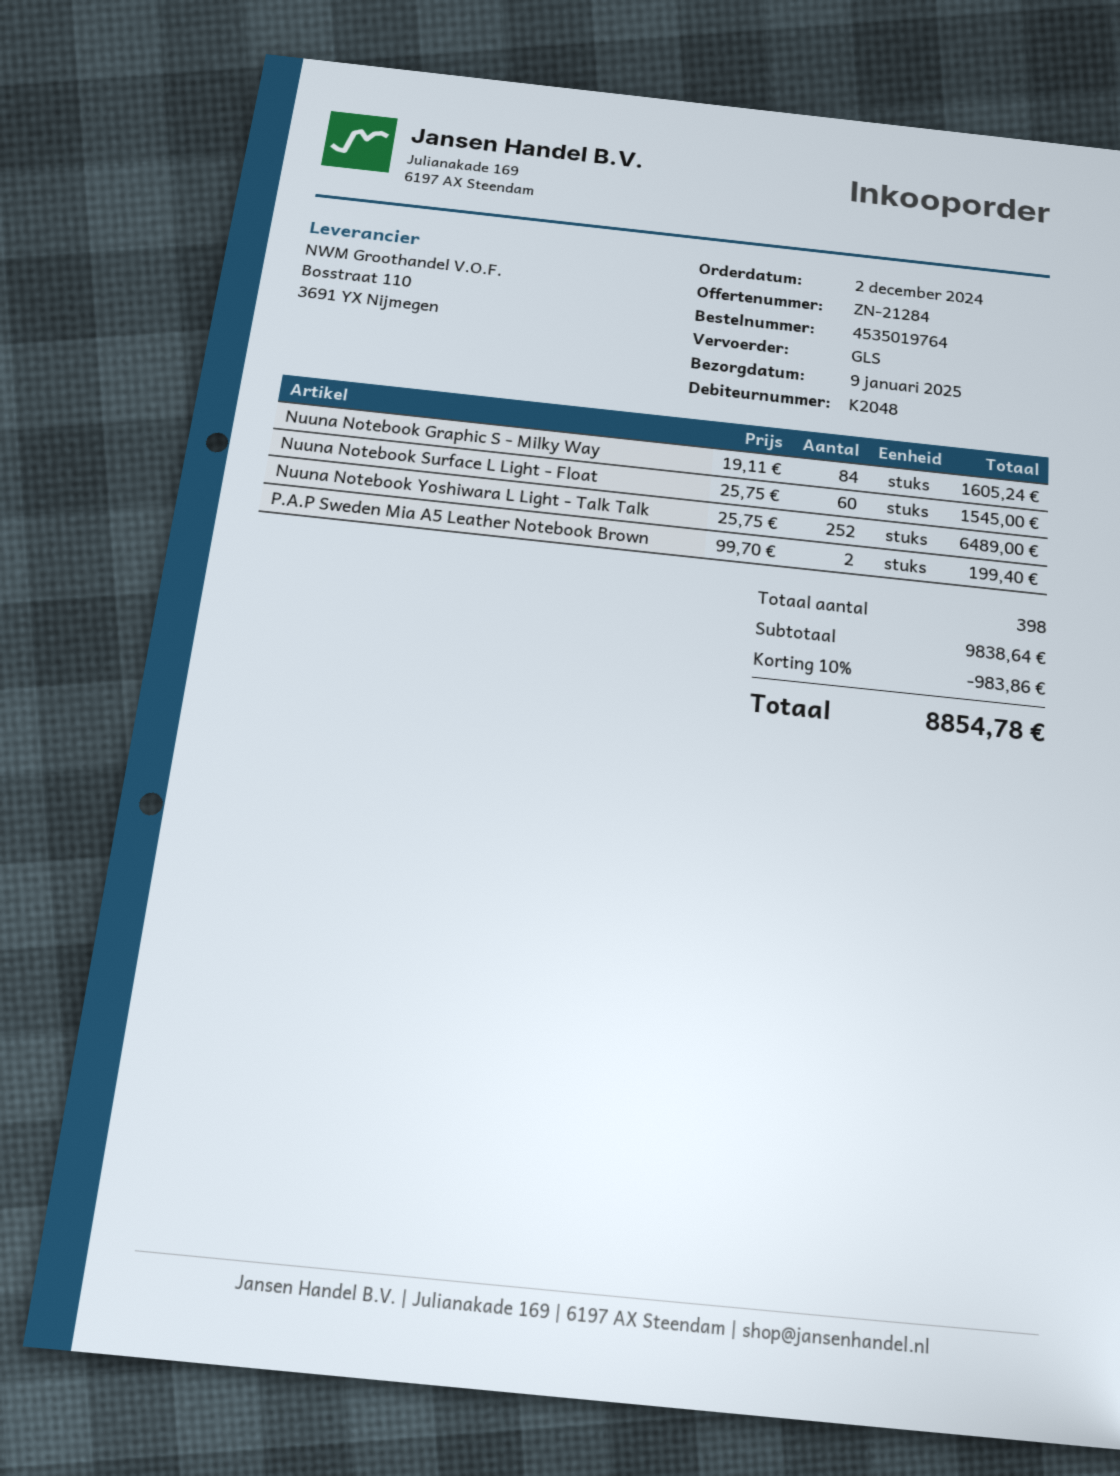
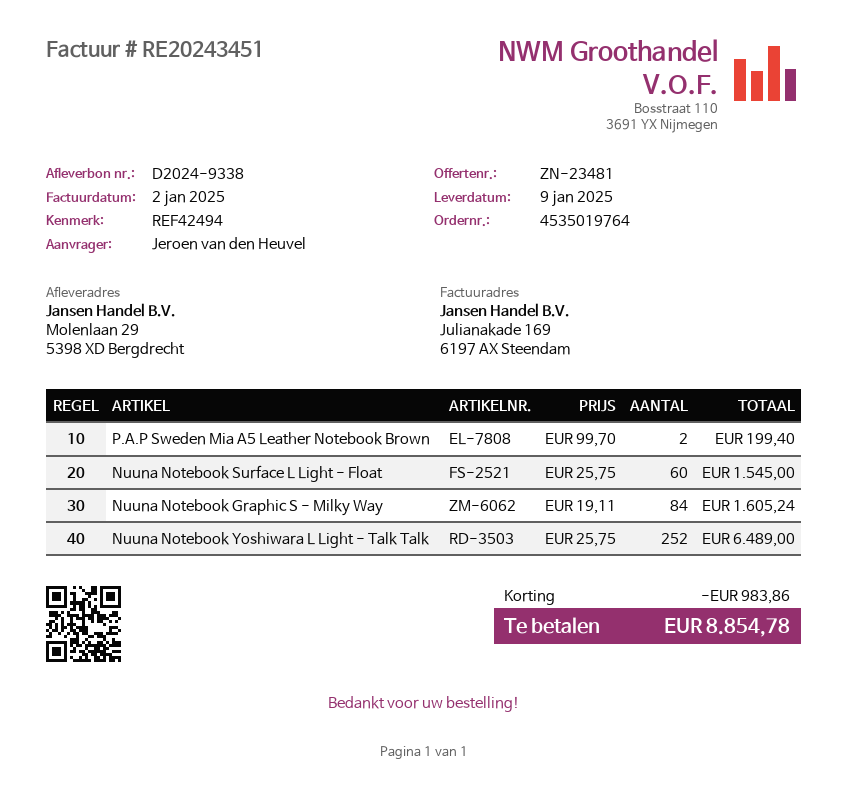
quote number: ZN-21284 -> ZN-23481

